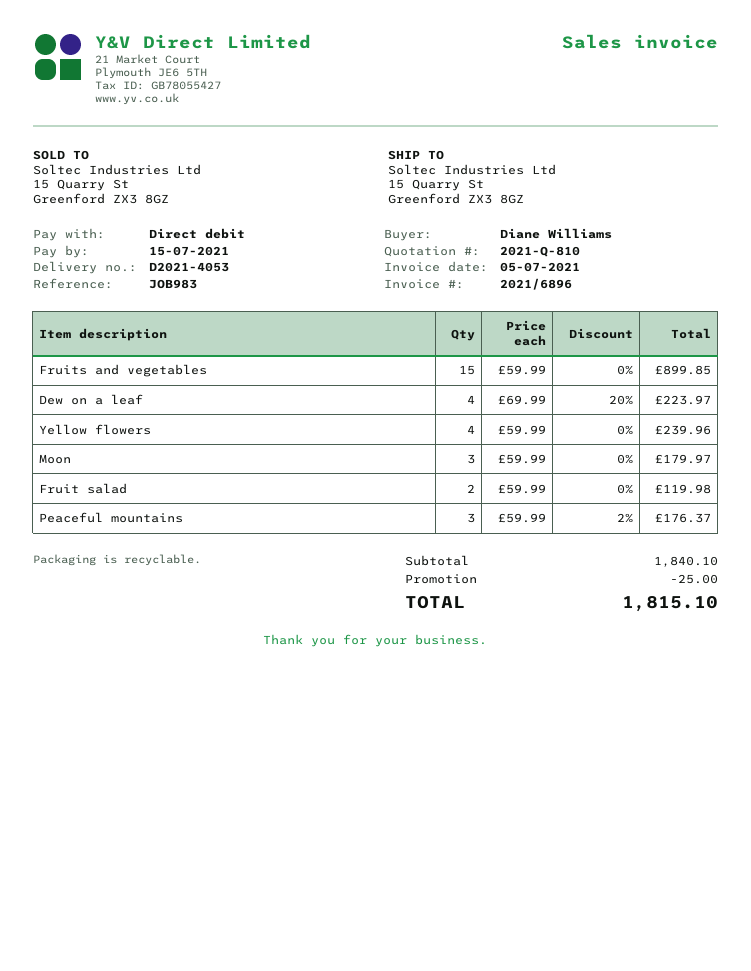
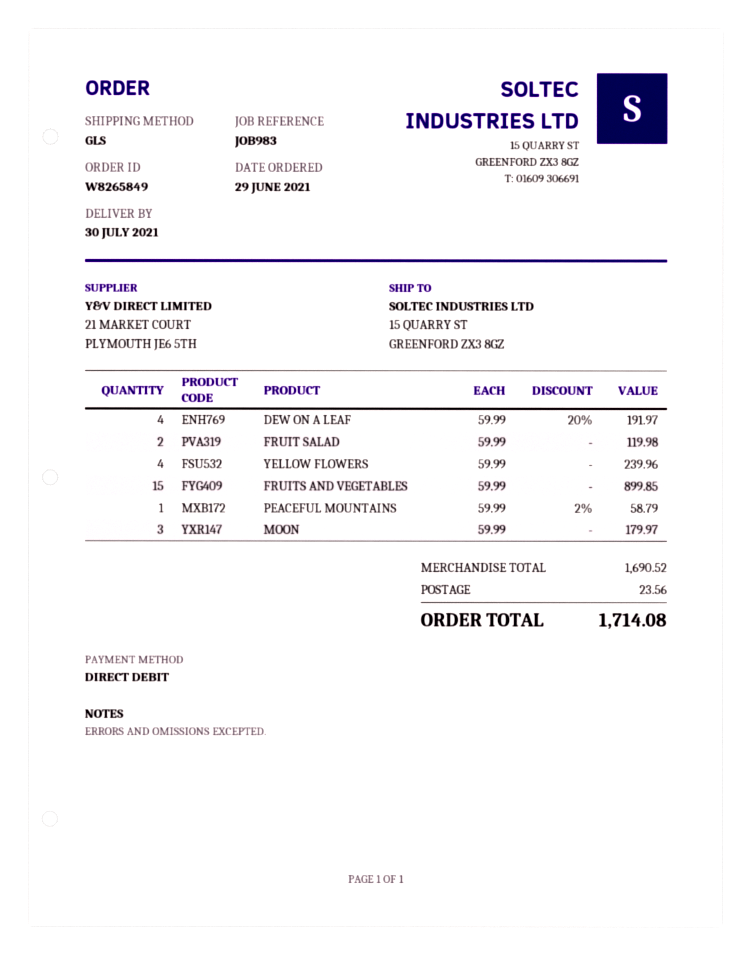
Dew on a leaf: 4 x 69.99 - 20% = 223.97 -> 4 x 59.99 - 20% = 191.97
Peaceful mountains: 3 x 59.99 - 2% = 176.37 -> 1 x 59.99 - 2% = 58.79
subtotal: 1840.10 -> 1690.52
discount: 25.00 -> none
shipping: none -> 23.56
total: 1815.10 -> 1714.08

